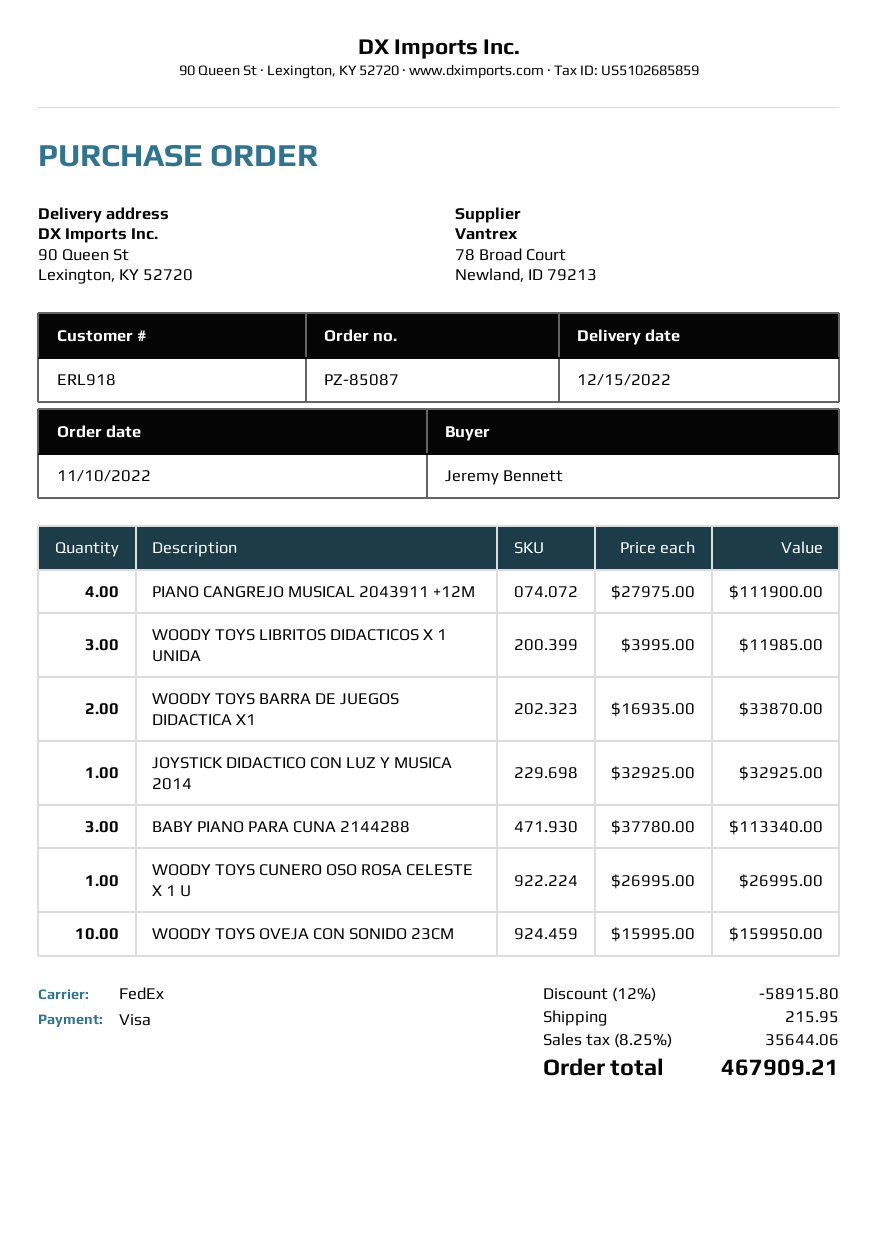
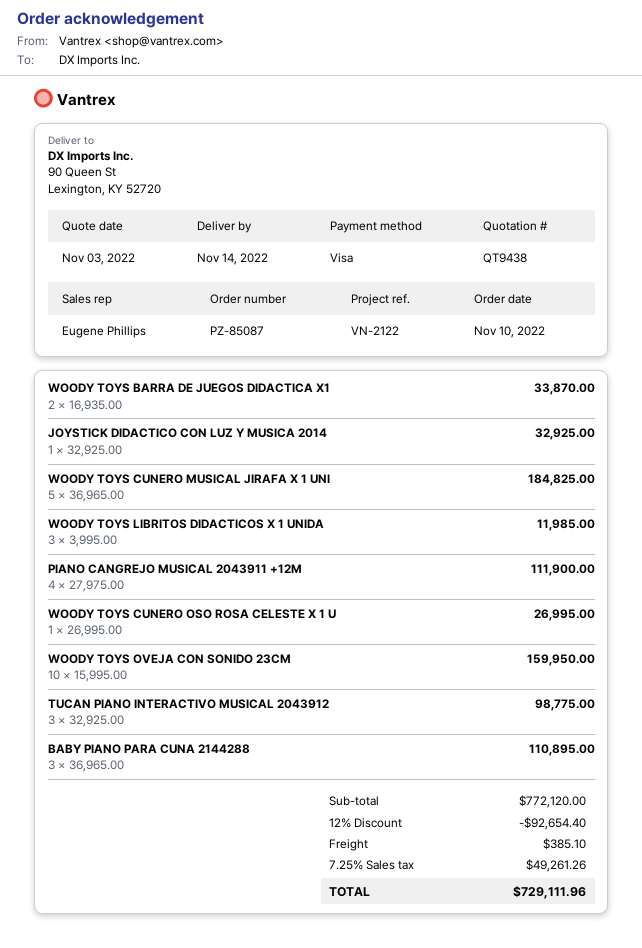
delivery date: 2022-12-15 -> 2022-11-14
BABY PIANO PARA CUNA 2144288: 3 x 37780.00 = 113340.00 -> 3 x 36965.00 = 110895.00
WOODY TOYS CUNERO MUSICAL JIRAFA X 1 UNI: none -> 5 x 36965.00 = 184825.00
TUCAN PIANO INTERACTIVO MUSICAL 2043912: none -> 3 x 32925.00 = 98775.00
discount: 12% = 58915.80 -> 12% = 92654.40
shipping: 215.95 -> 385.10
tax: 8.25% = 35644.06 -> 7.25% = 49261.26
total: 467909.21 -> 729111.96

